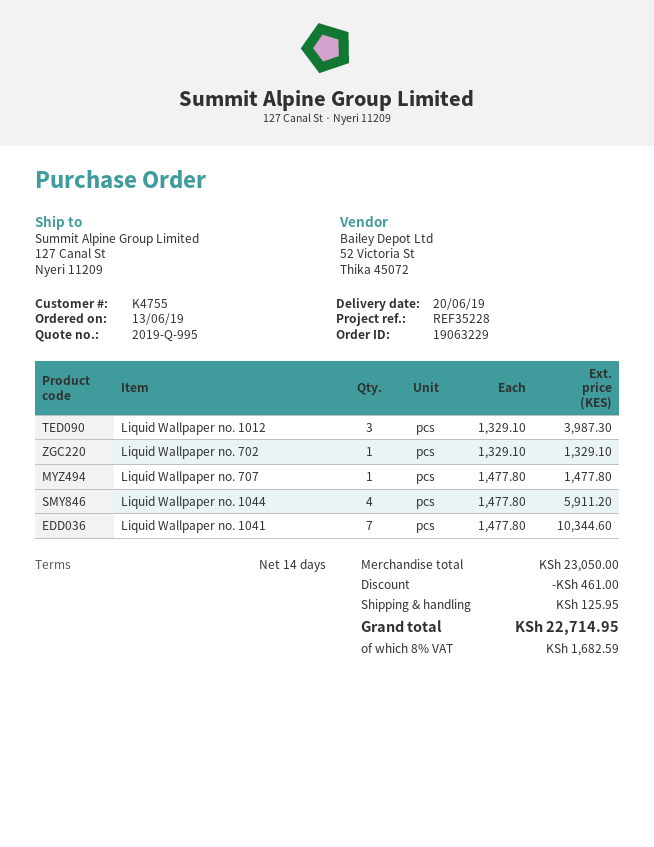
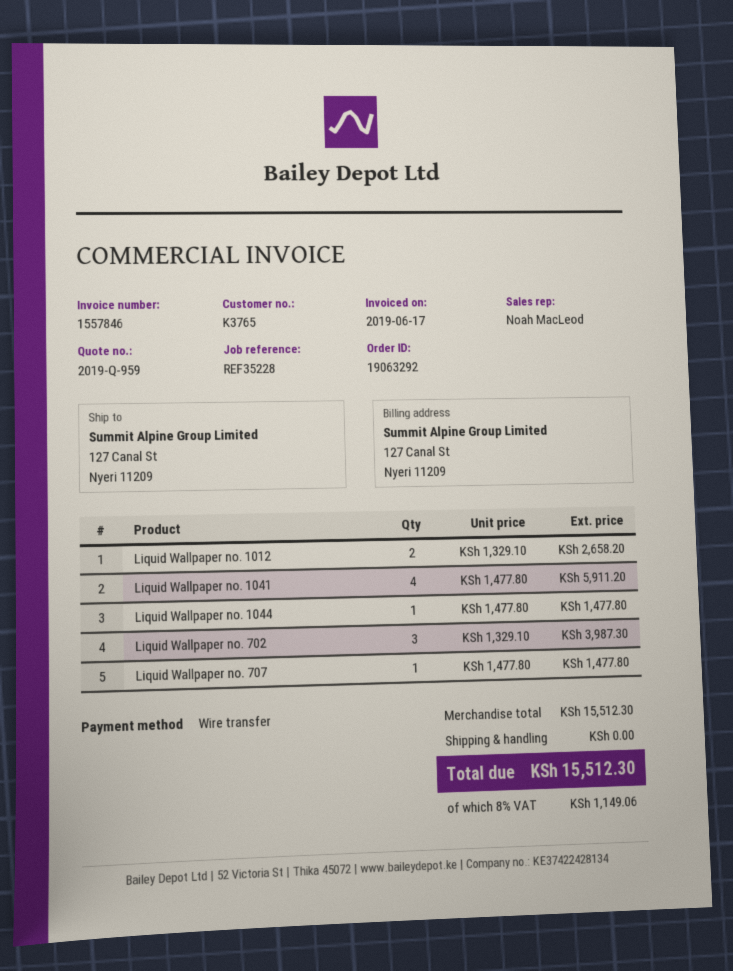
quote number: 2019-Q-995 -> 2019-Q-959
order number: 19063229 -> 19063292
customer number: K4755 -> K3765
Liquid Wallpaper no. 1012: 3 x 1329.10 = 3987.30 -> 2 x 1329.10 = 2658.20
Liquid Wallpaper no. 702: 1 x 1329.10 = 1329.10 -> 3 x 1329.10 = 3987.30
Liquid Wallpaper no. 1044: 4 x 1477.80 = 5911.20 -> 1 x 1477.80 = 1477.80
Liquid Wallpaper no. 1041: 7 x 1477.80 = 10344.60 -> 4 x 1477.80 = 5911.20
subtotal: 23050.00 -> 15512.30
discount: 461.00 -> none
shipping: 125.95 -> 0.00
tax: 8% = 1682.59 -> 8% = 1149.06
total: 22714.95 -> 15512.30

